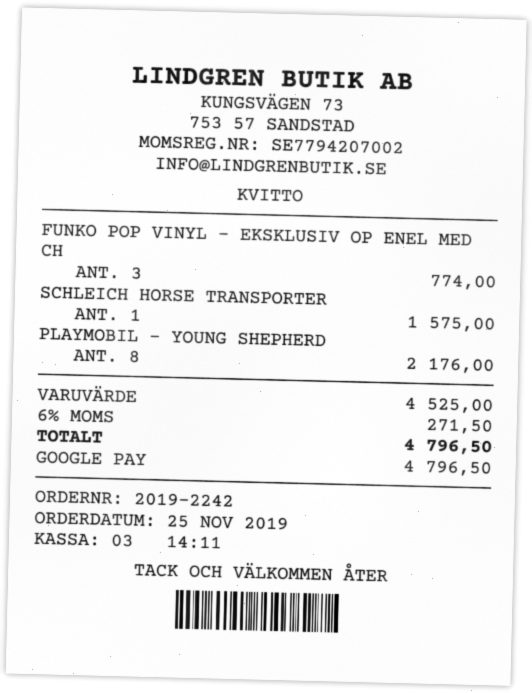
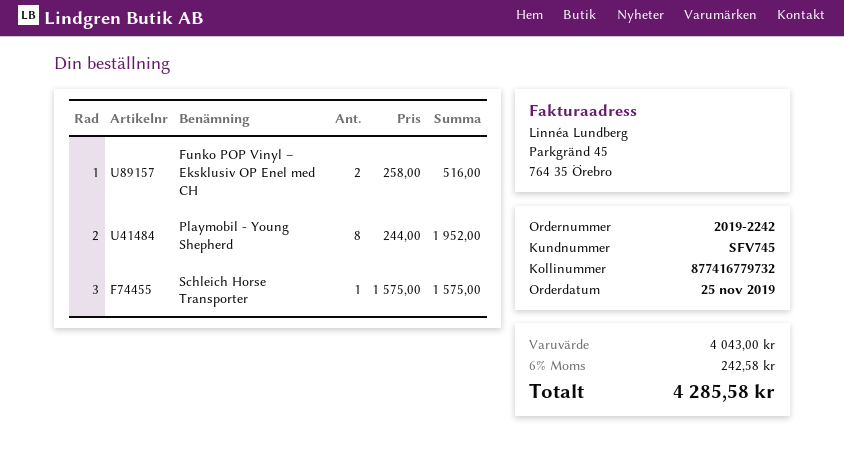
FUNKO POP VINYL – EKSKLUSIV OP ENEL MED CH: 3 for 774.00 -> 2 for 516.00
PLAYMOBIL - YOUNG SHEPHERD: 8 for 2176.00 -> 8 for 1952.00
subtotal: 4525.00 -> 4043.00
tax: 6% = 271.50 -> 6% = 242.58
total: 4796.50 -> 4285.58

